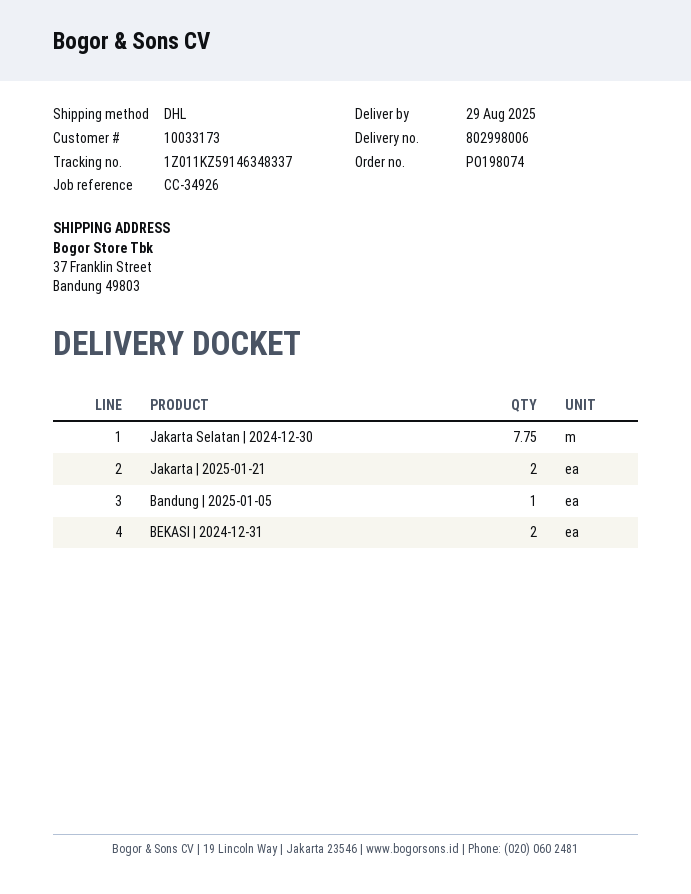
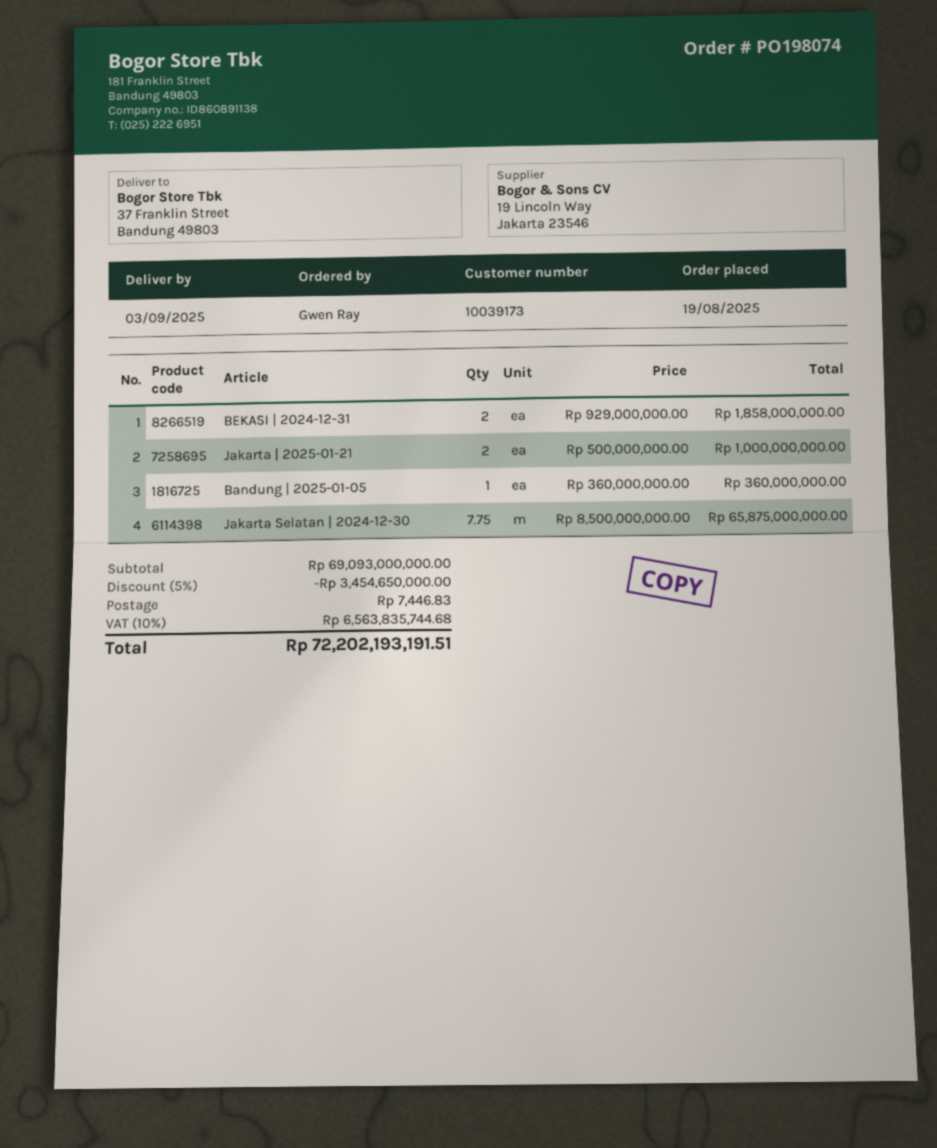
delivery date: 2025-08-29 -> 2025-09-03
customer number: 10033173 -> 10039173

